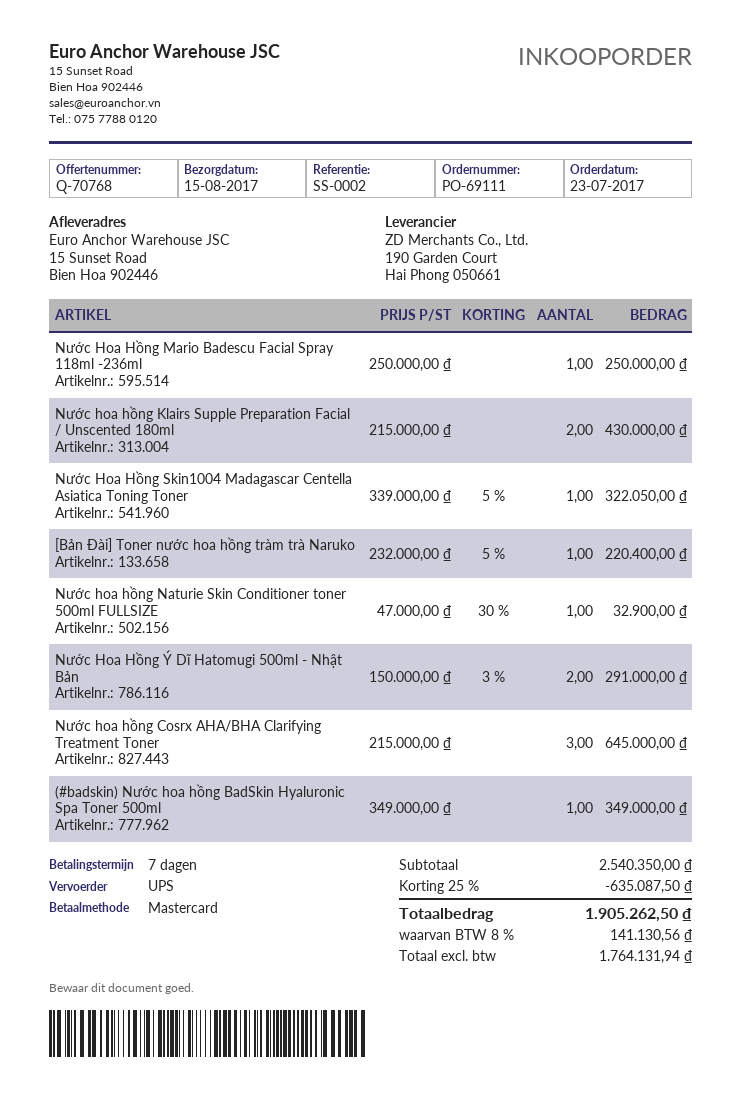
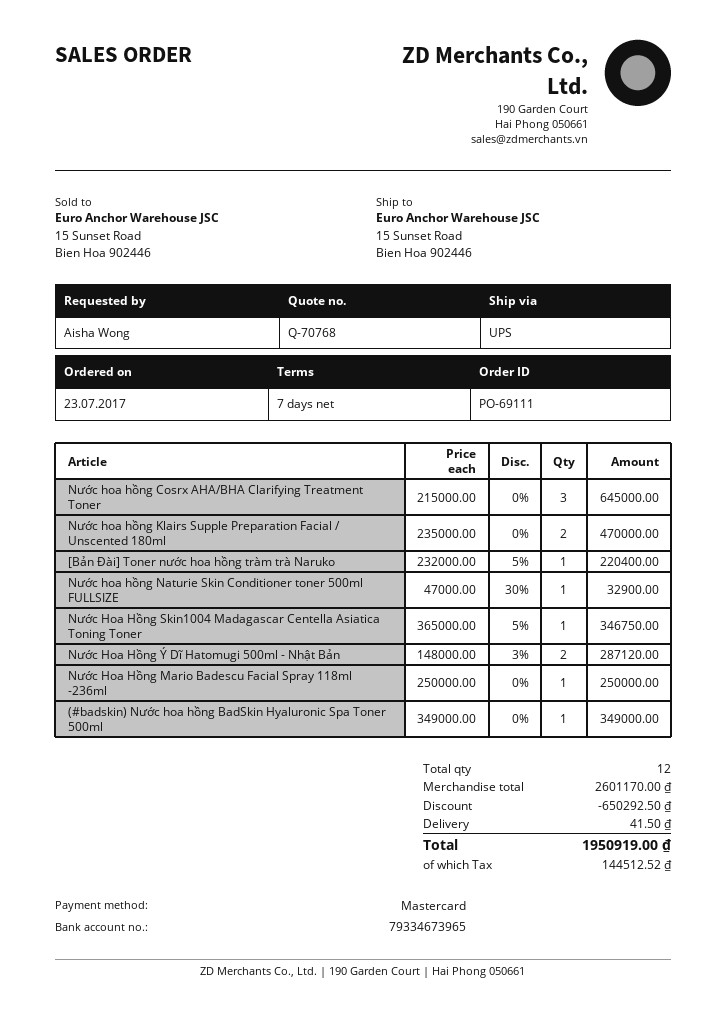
Nước hoa hồng Klairs Supple Preparation Facial / Unscented 180ml: 2 x 215000.00 = 430000.00 -> 2 x 235000.00 = 470000.00
Nước Hoa Hồng Skin1004 Madagascar Centella Asiatica Toning Toner: 1 x 339000.00 - 5% = 322050.00 -> 1 x 365000.00 - 5% = 346750.00
Nước Hoa Hồng Ý Dĩ Hatomugi 500ml - Nhật Bản: 2 x 150000.00 - 3% = 291000.00 -> 2 x 148000.00 - 3% = 287120.00
subtotal: 2540350.00 -> 2601170.00
discount: 635087.50 -> 650292.50
shipping: none -> 41.50
tax: 141130.56 -> 144512.52
total: 1905262.50 -> 1950919.00

